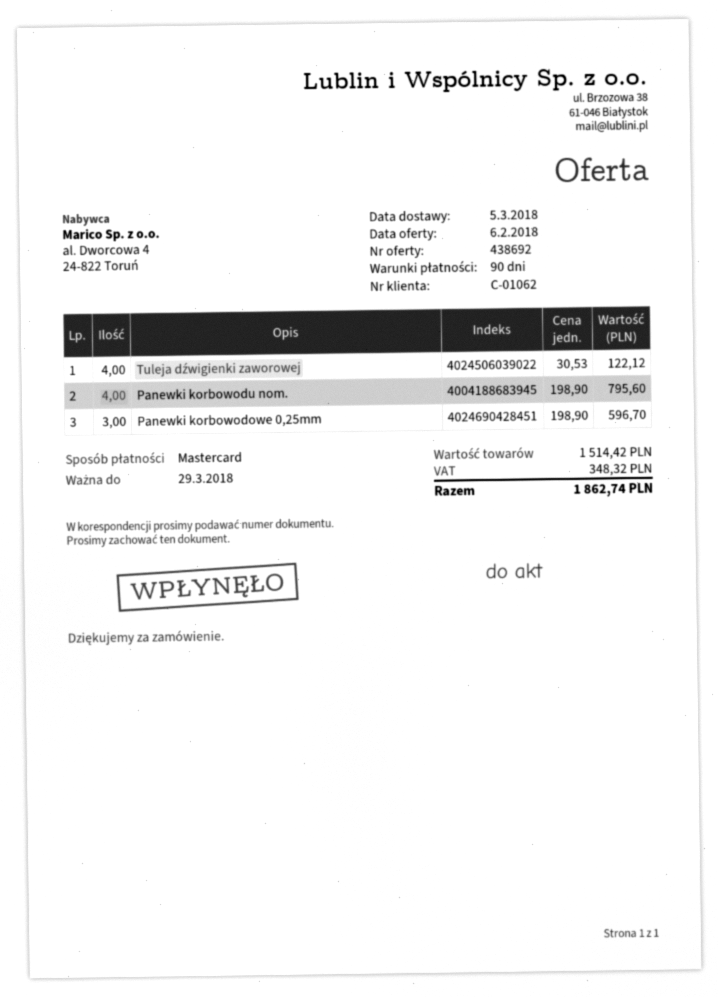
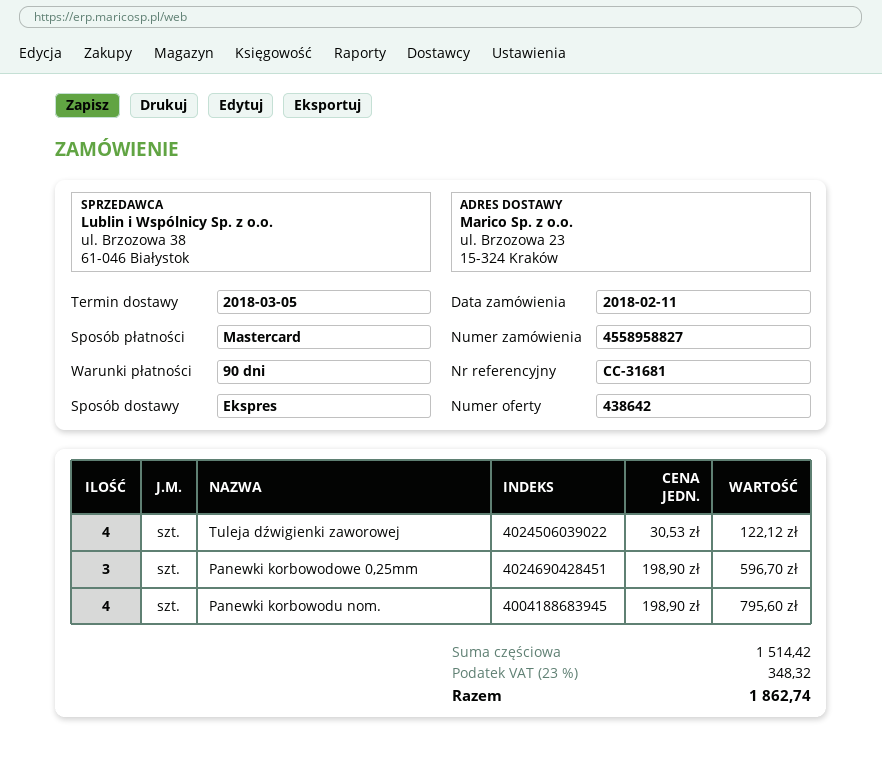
quote number: 438692 -> 438642

